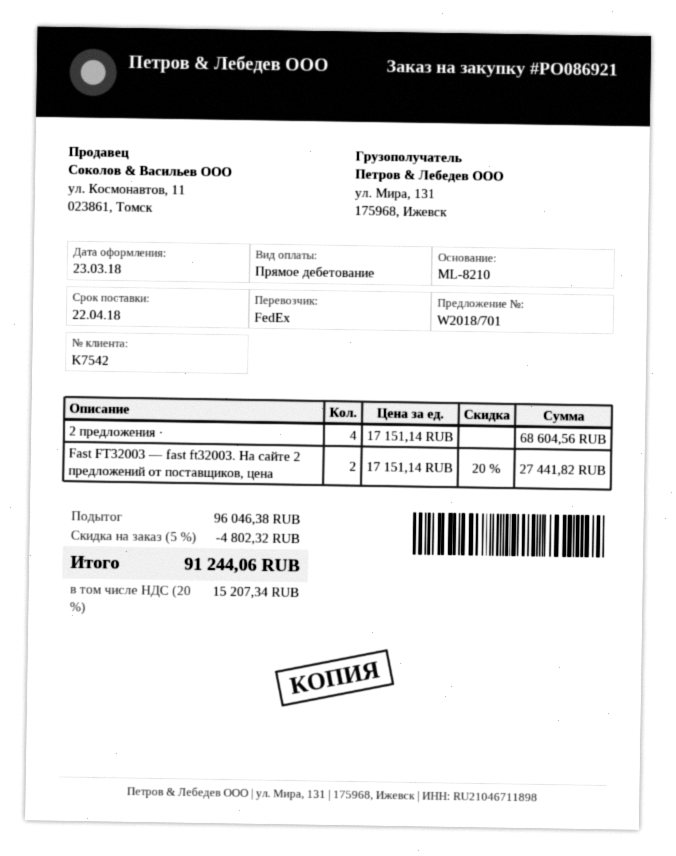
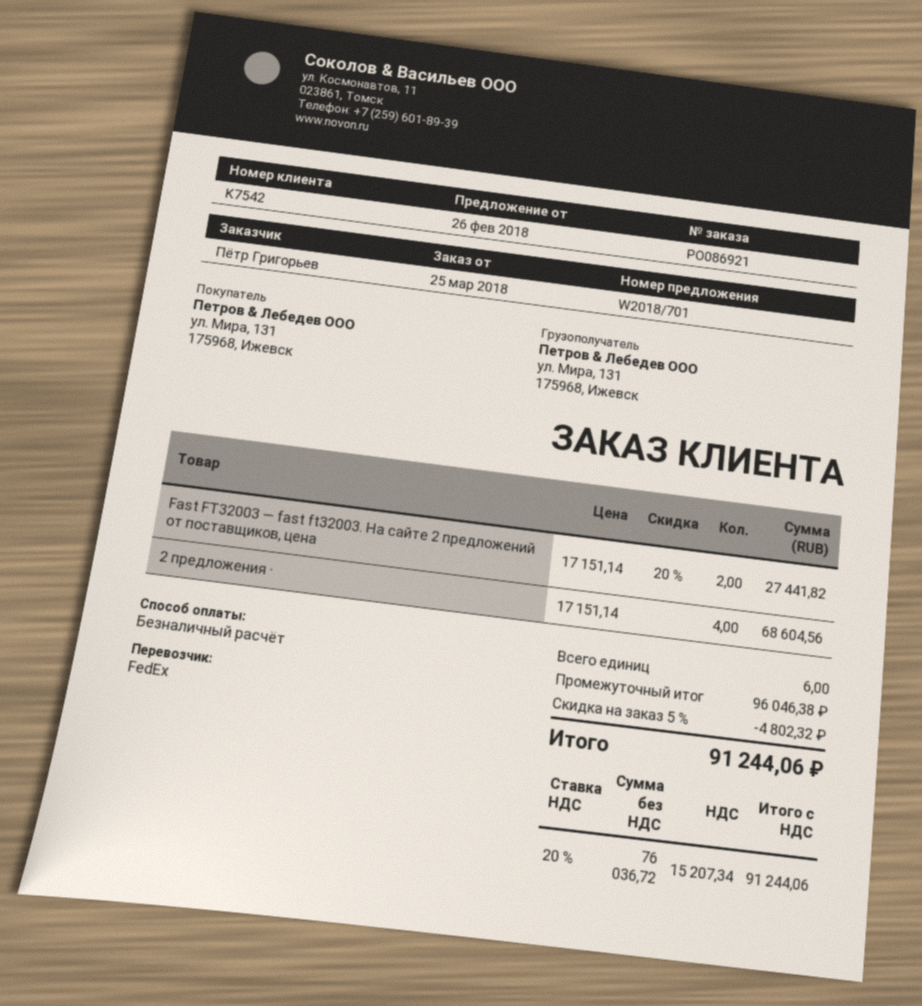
order date: 2018-03-23 -> 2018-03-25
payment method: direct debit -> bank transfer

